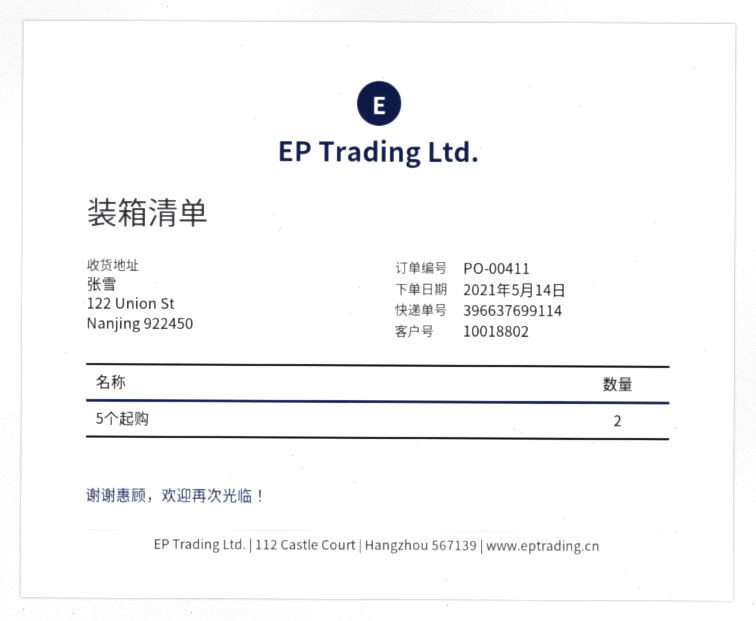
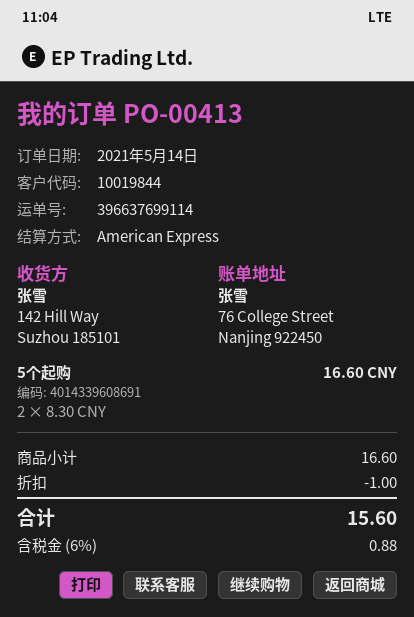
order number: PO-00411 -> PO-00413
customer number: 10018802 -> 10019844
ship to: 122 Union St, Nanjing 922450 -> 142 Hill Way, Suzhou 185101

